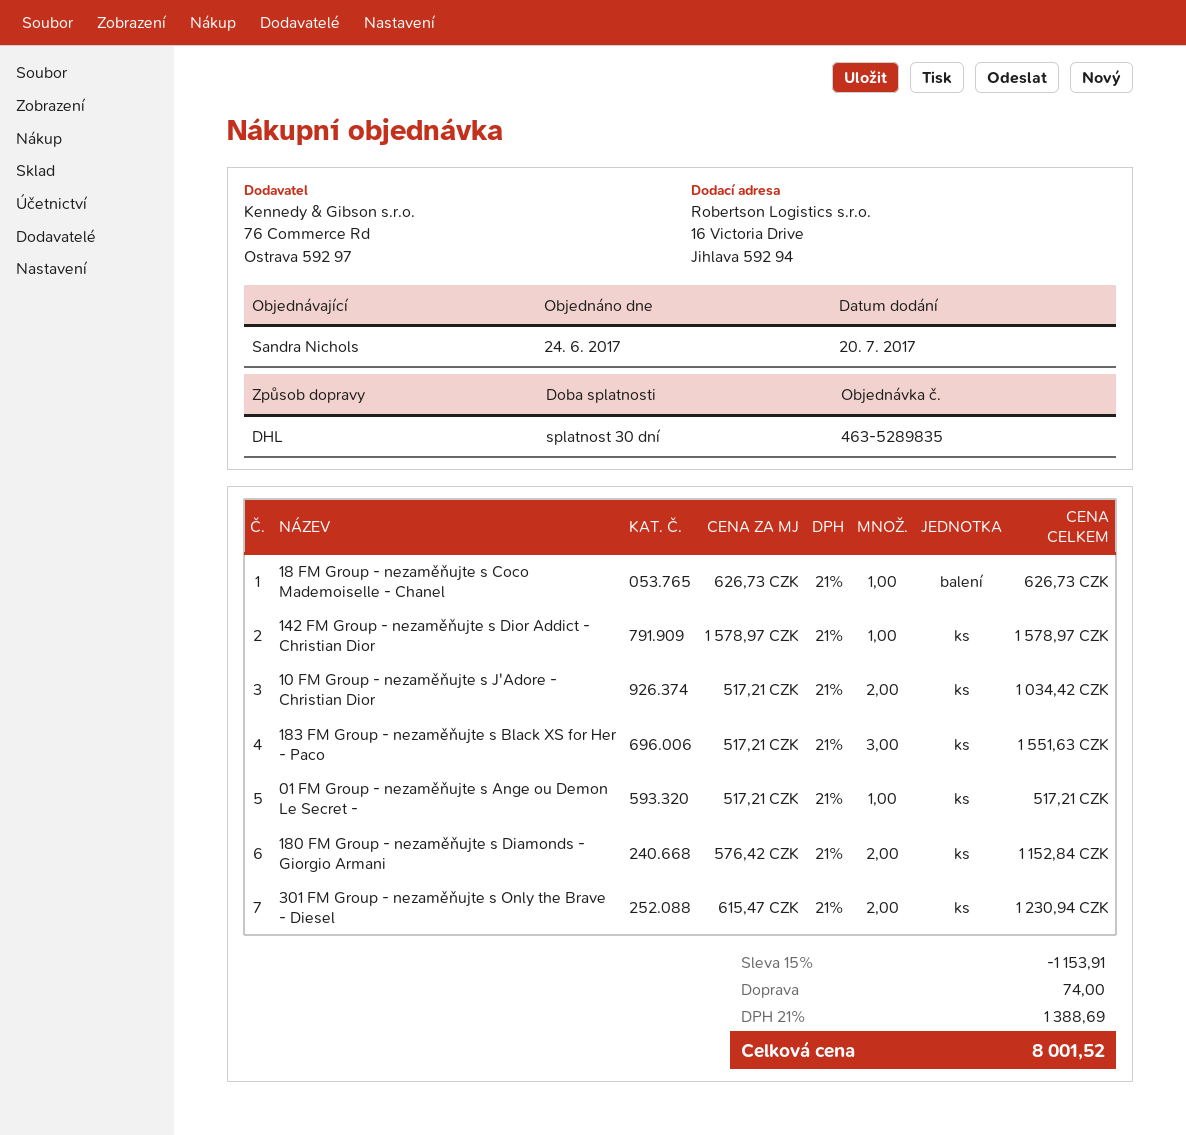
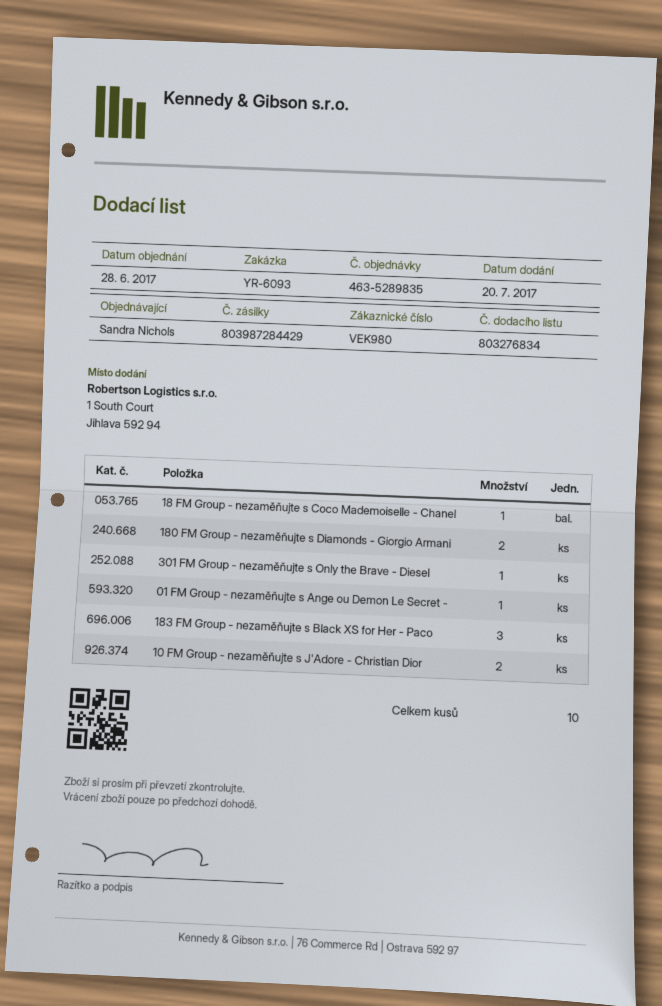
order date: 2017-06-24 -> 2017-06-28
ship to: 16 Victoria Drive, Jihlava 592 94 -> 1 South Court, Jihlava 592 94
142 FM Group - nezaměňujte s Dior Addict - Christian Dior: 1 -> none
301 FM Group - nezaměňujte s Only the Brave - Diesel: 2 -> 1

